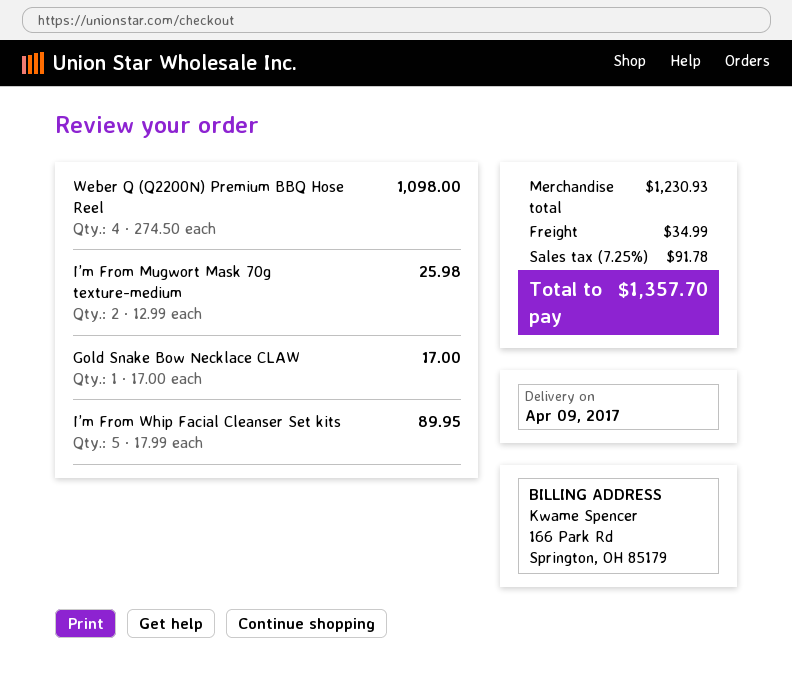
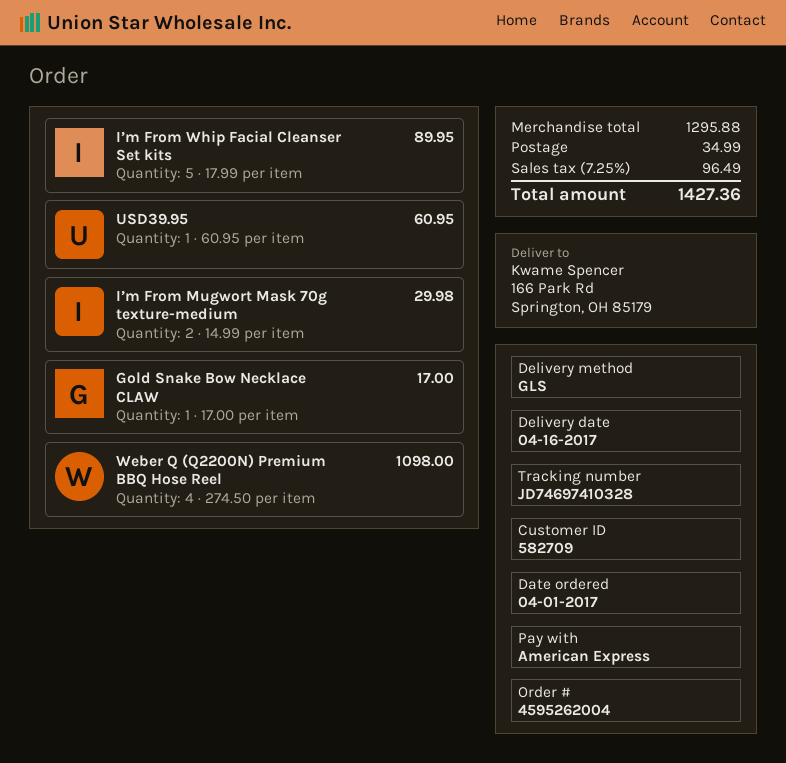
delivery date: 2017-04-09 -> 2017-04-16
I’m From Mugwort Mask 70g texture-medium: 2 x 12.99 = 25.98 -> 2 x 14.99 = 29.98
USD39.95: none -> 1 x 60.95 = 60.95
subtotal: 1230.93 -> 1295.88
tax: 7.25% = 91.78 -> 7.25% = 96.49
total: 1357.70 -> 1427.36

